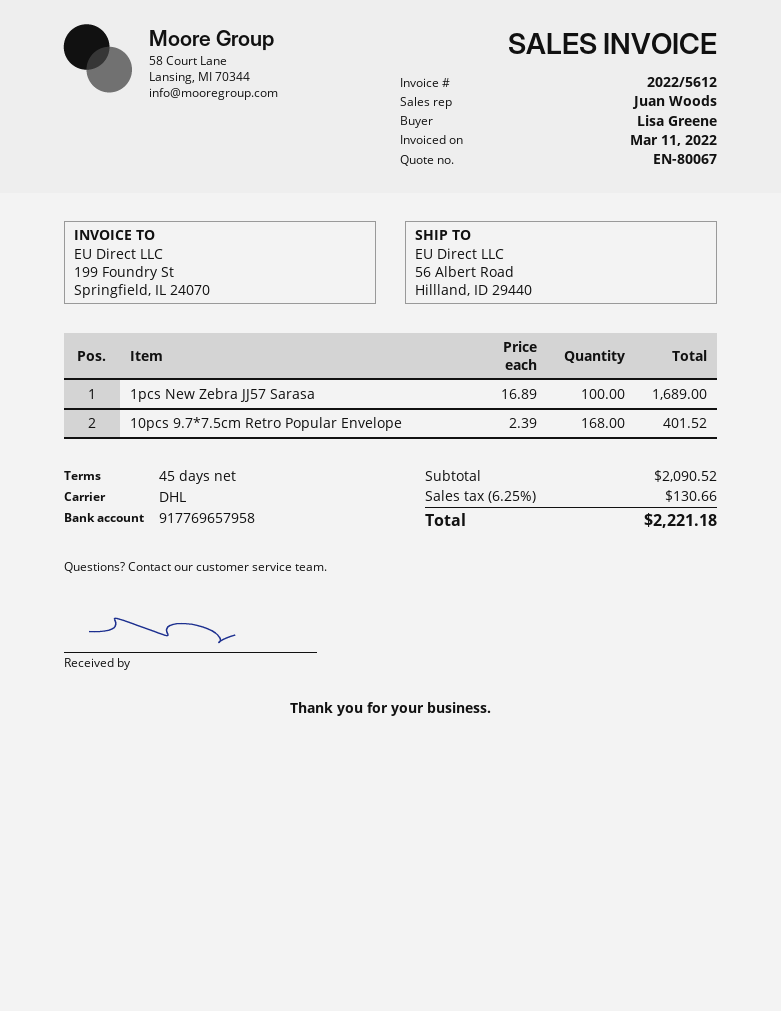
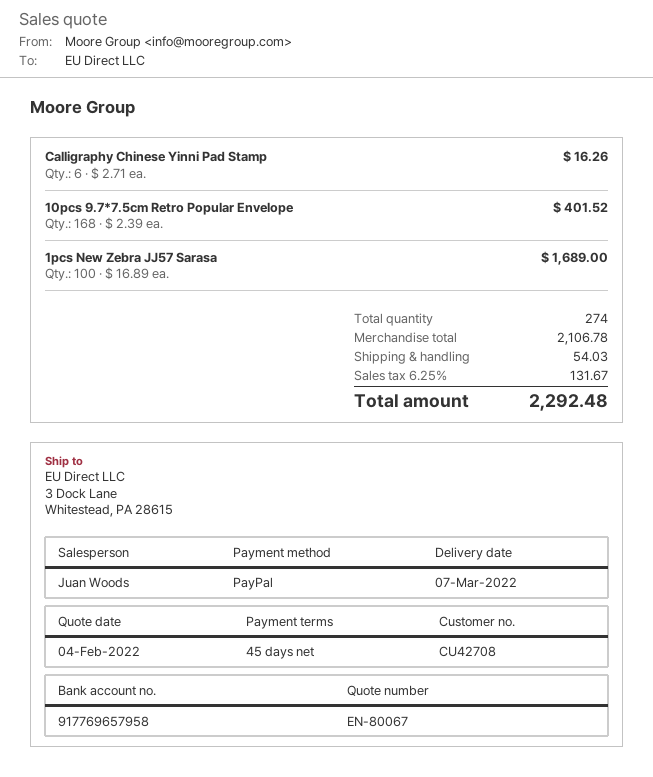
ship to: 56 Albert Road, Hillland, ID 29440 -> 3 Dock Lane, Whitestead, PA 28615
Calligraphy Chinese Yinni Pad Stamp: none -> 6 x 2.71 = 16.26
subtotal: 2090.52 -> 2106.78
shipping: none -> 54.03
tax: 6.25% = 130.66 -> 6.25% = 131.67
total: 2221.18 -> 2292.48

